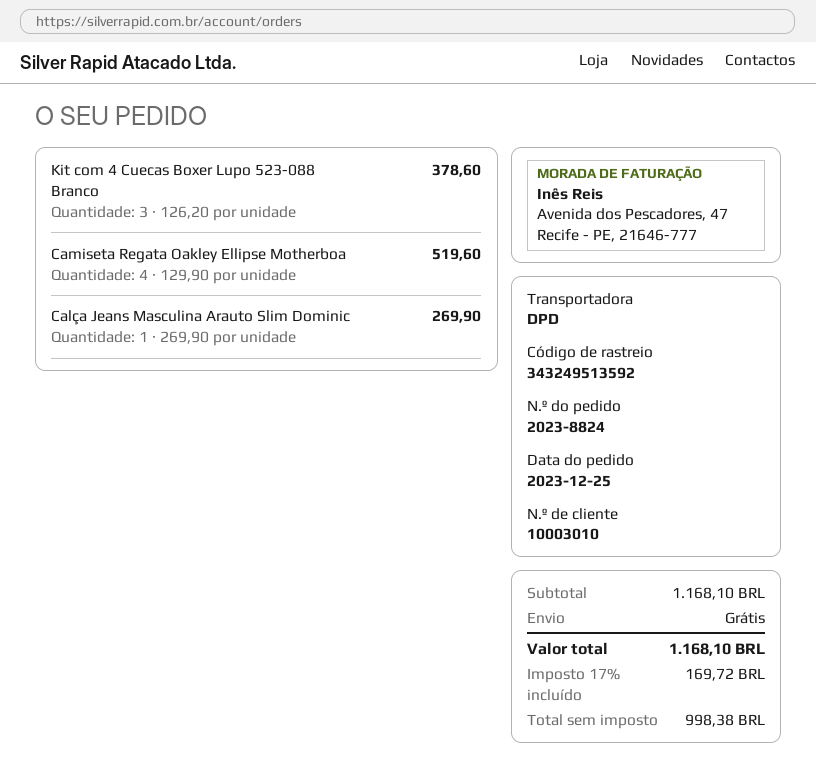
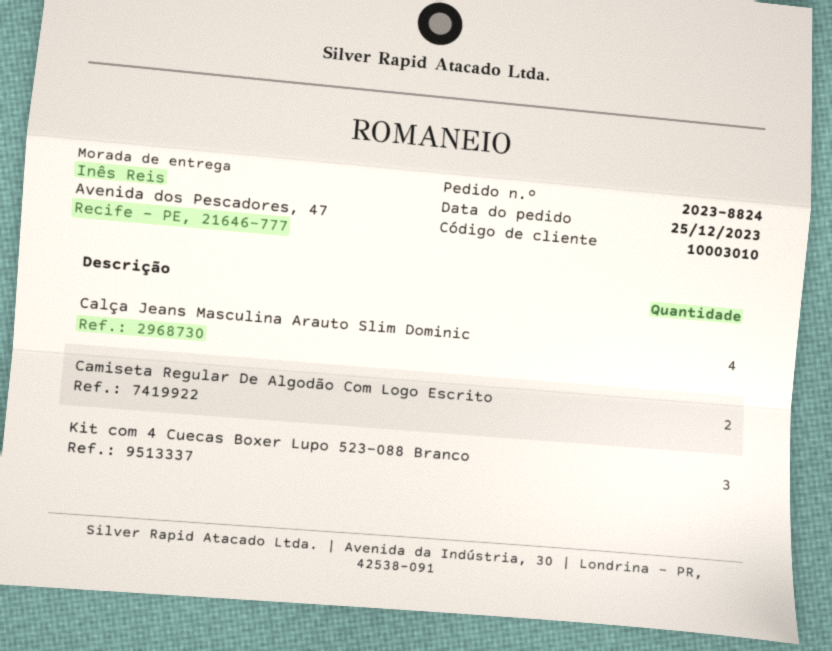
Camiseta Regata Oakley Ellipse Motherboa: 4 -> none
Calça Jeans Masculina Arauto Slim Dominic: 1 -> 4
Camiseta Regular De Algodão Com Logo Escrito: none -> 2

